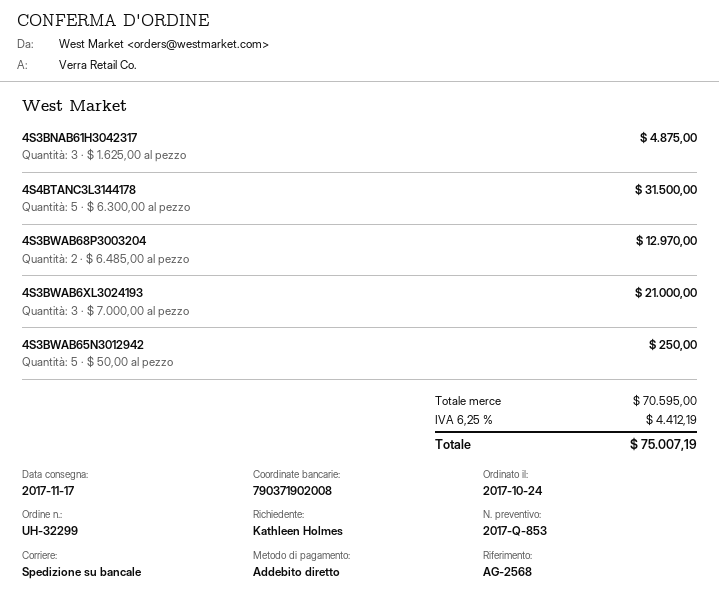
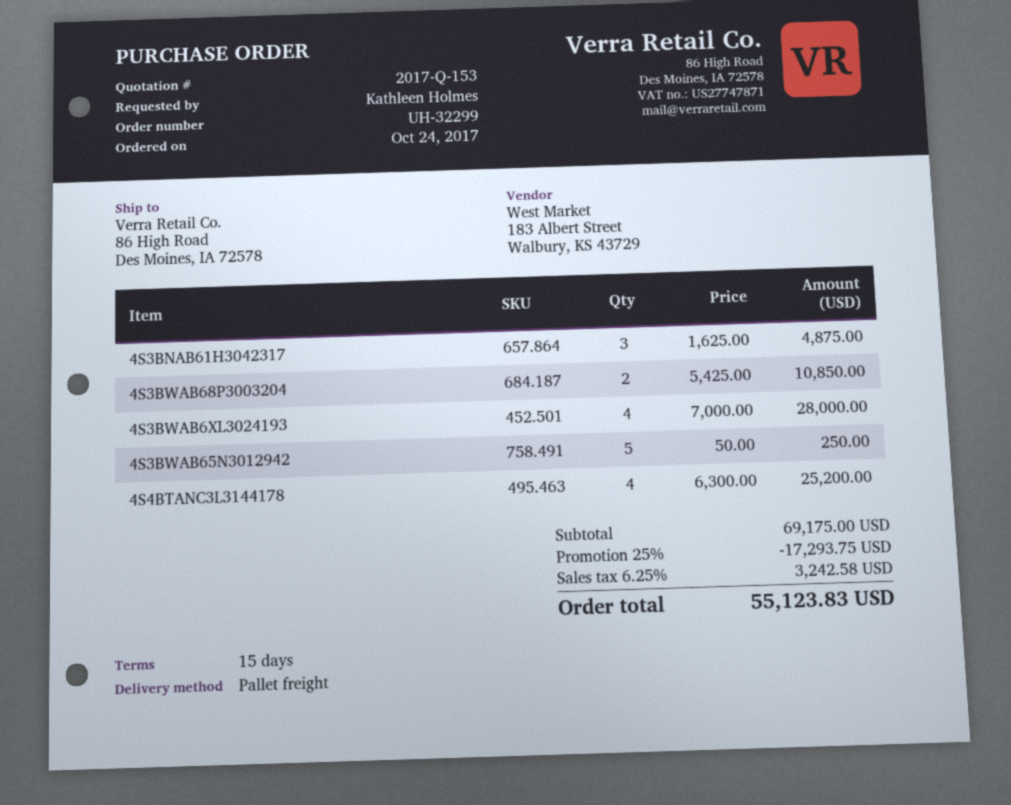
quote number: 2017-Q-853 -> 2017-Q-153
4S4BTANC3L3144178: 5 x 6300.00 = 31500.00 -> 4 x 6300.00 = 25200.00
4S3BWAB68P3003204: 2 x 6485.00 = 12970.00 -> 2 x 5425.00 = 10850.00
4S3BWAB6XL3024193: 3 x 7000.00 = 21000.00 -> 4 x 7000.00 = 28000.00
subtotal: 70595.00 -> 69175.00
discount: none -> 25% = 17293.75
tax: 6.25% = 4412.19 -> 6.25% = 3242.58
total: 75007.19 -> 55123.83

